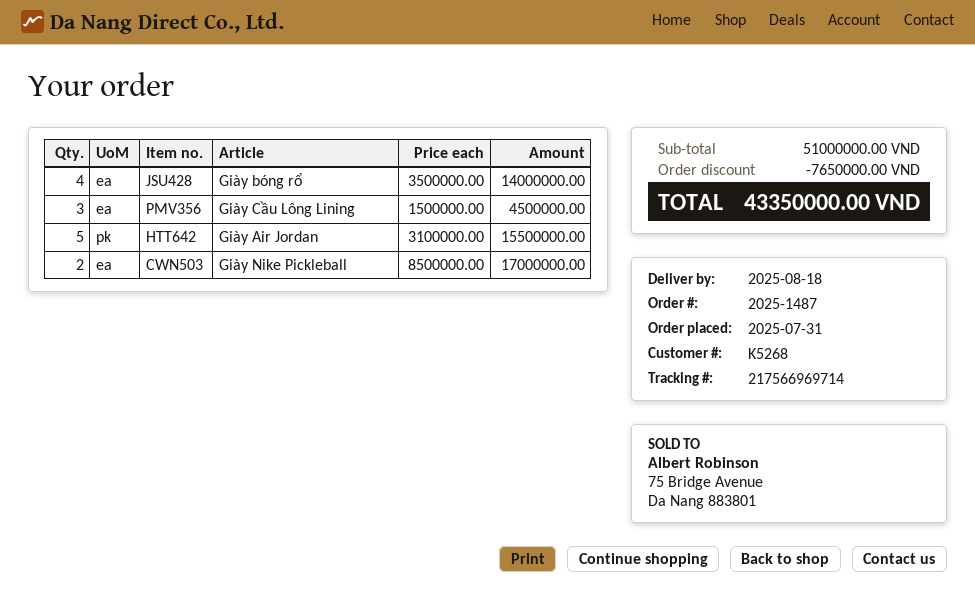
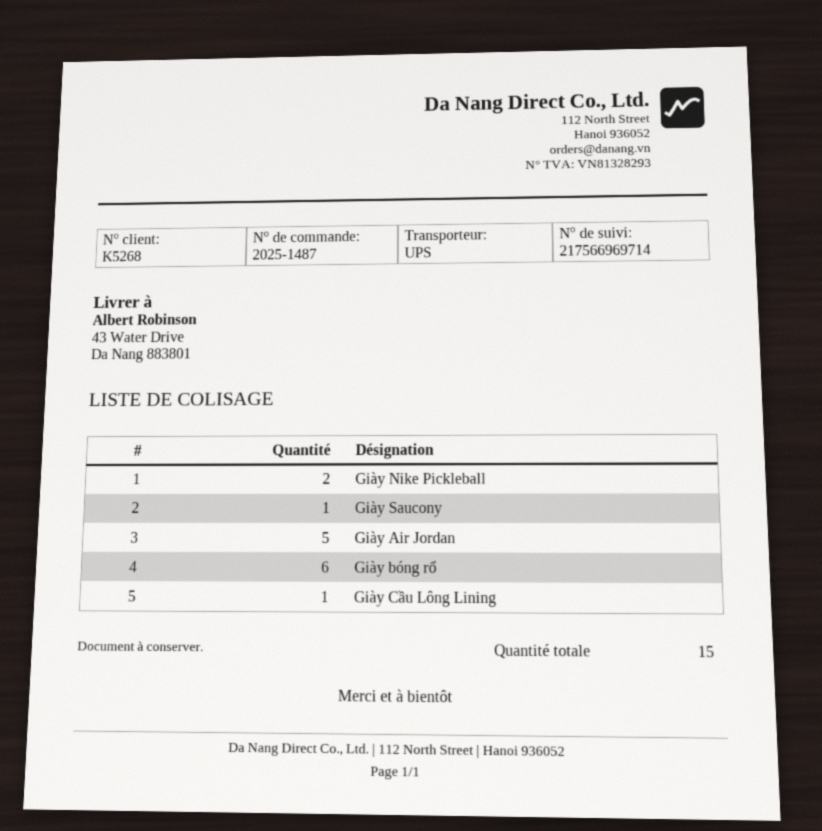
Giày bóng rổ: 4 -> 6
Giày Cầu Lông Lining: 3 -> 1
Giày Saucony: none -> 1

